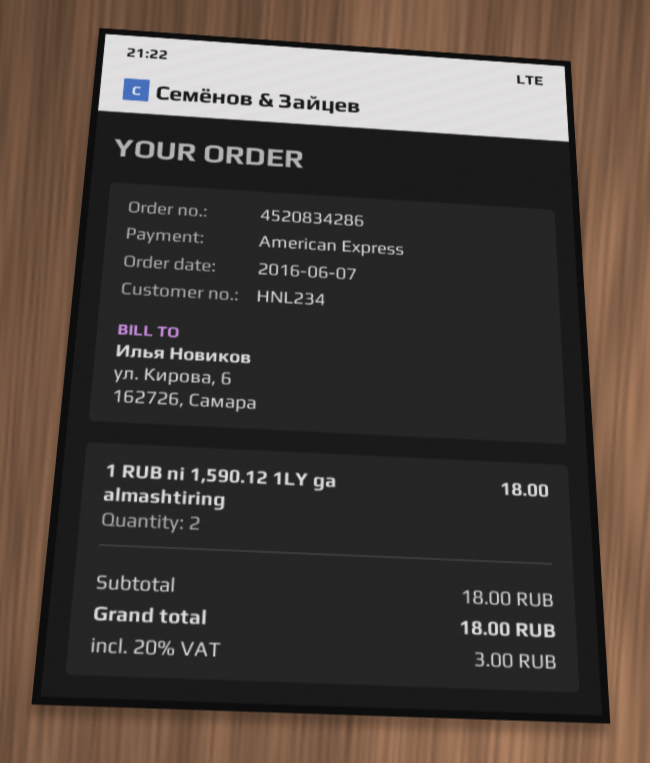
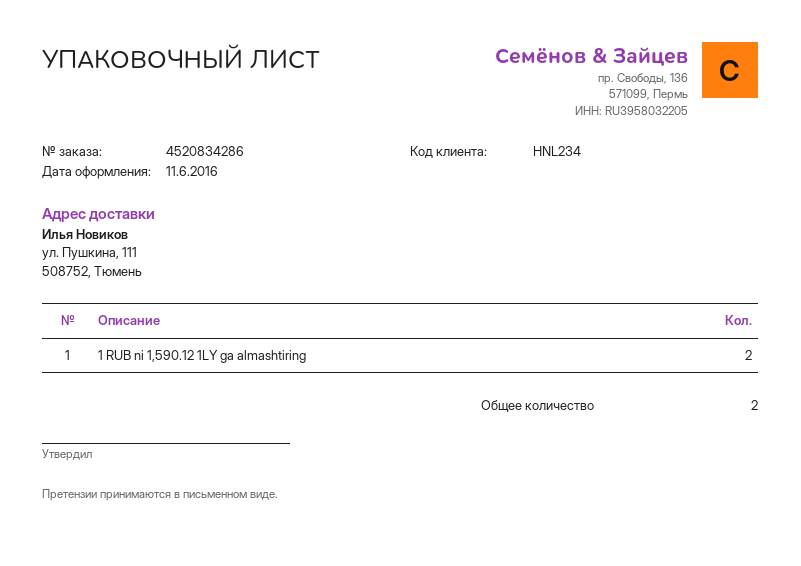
order date: 2016-06-07 -> 2016-06-11

